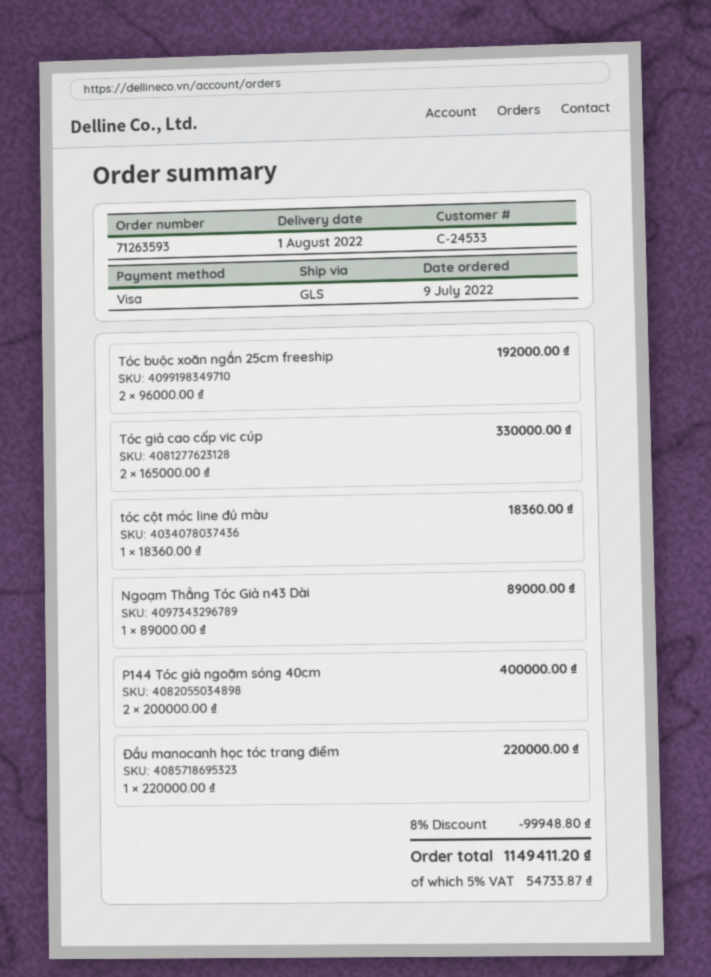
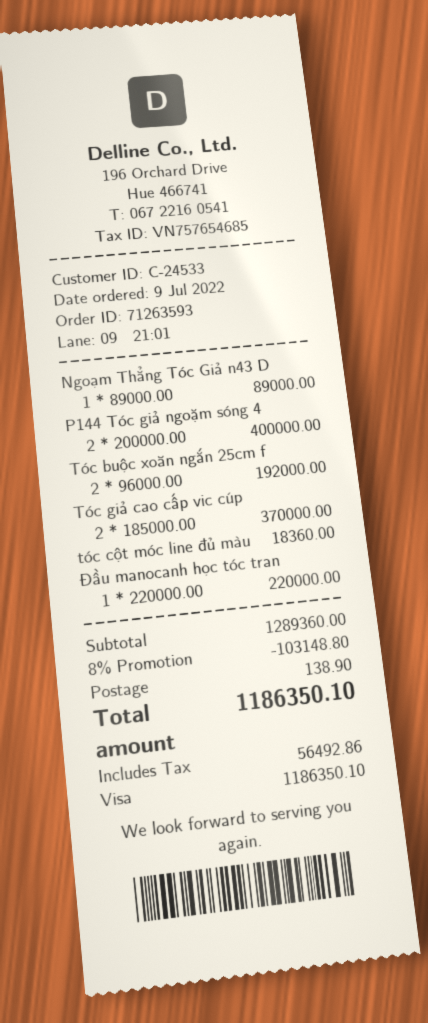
Tóc giả cao cấp vic cúp: 2 x 165000.00 = 330000.00 -> 2 x 185000.00 = 370000.00
discount: 8% = 99948.80 -> 8% = 103148.80
shipping: none -> 138.90
tax: 54733.87 -> 56492.86
total: 1149411.20 -> 1186350.10

